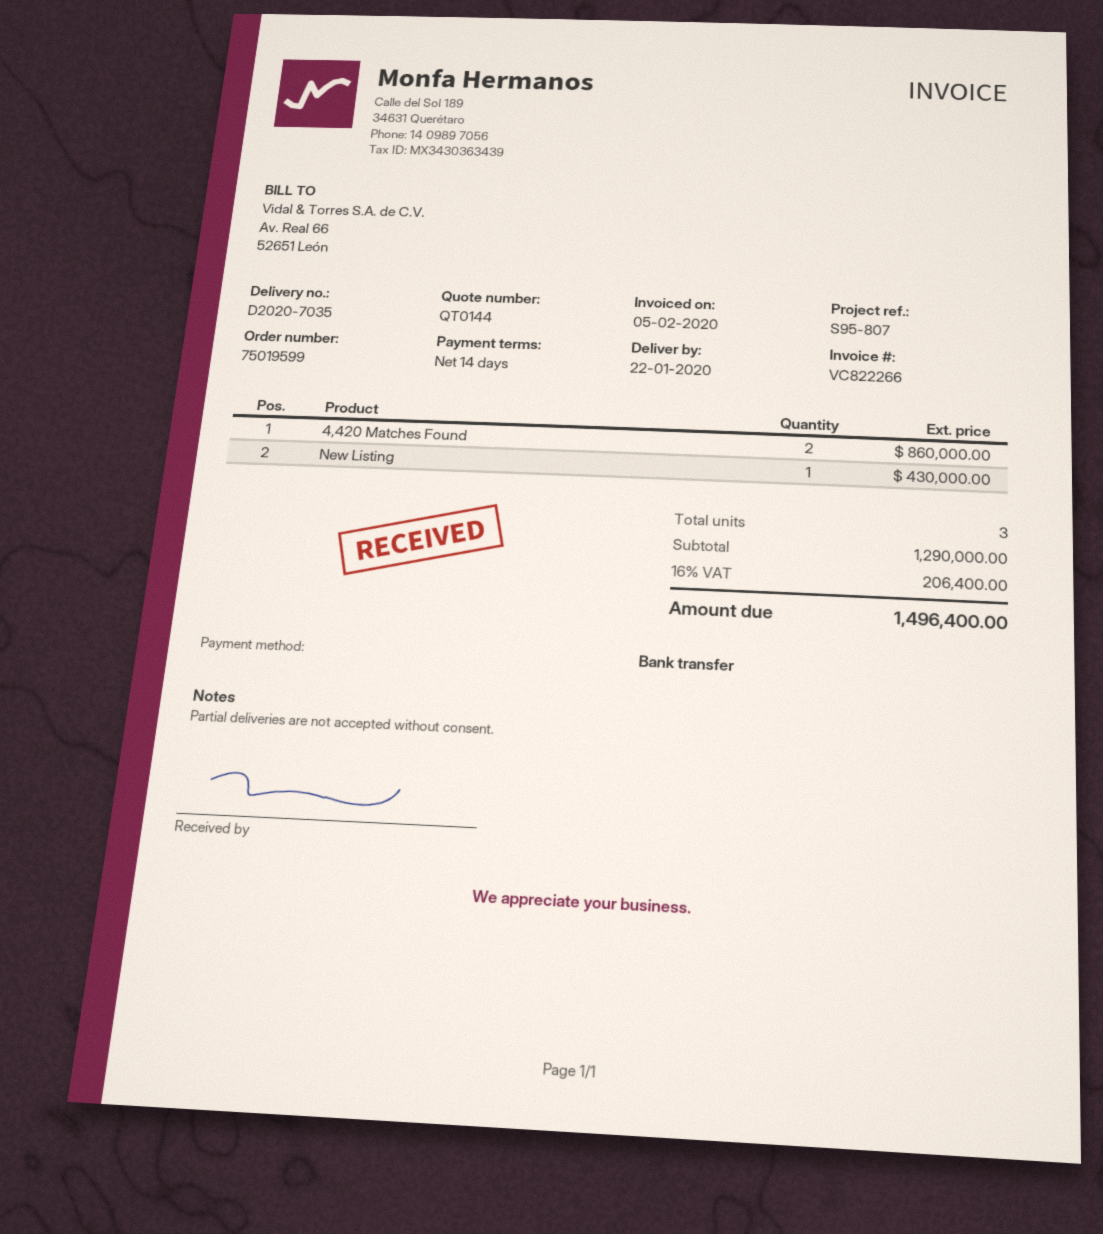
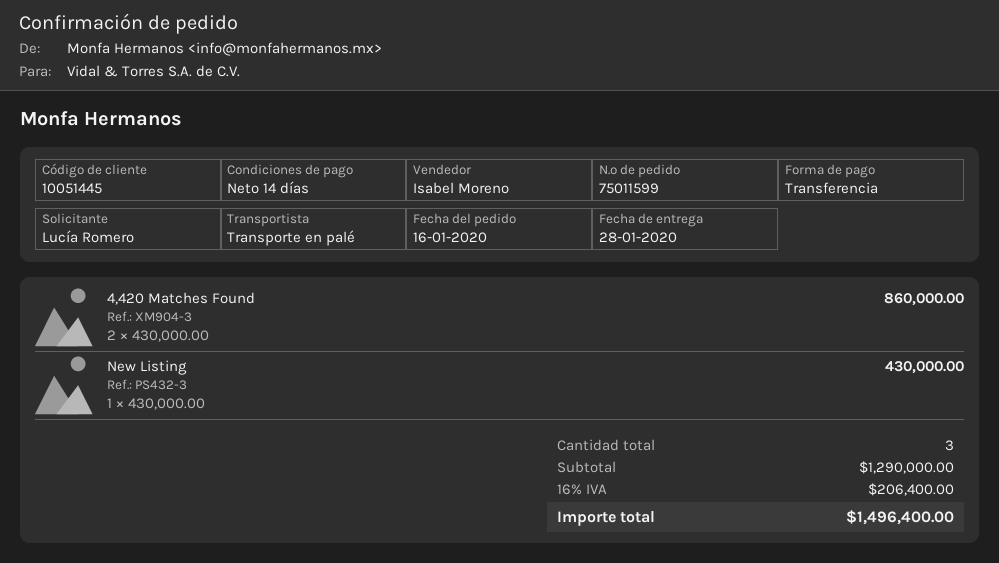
order number: 75019599 -> 75011599
delivery date: 2020-01-22 -> 2020-01-28

